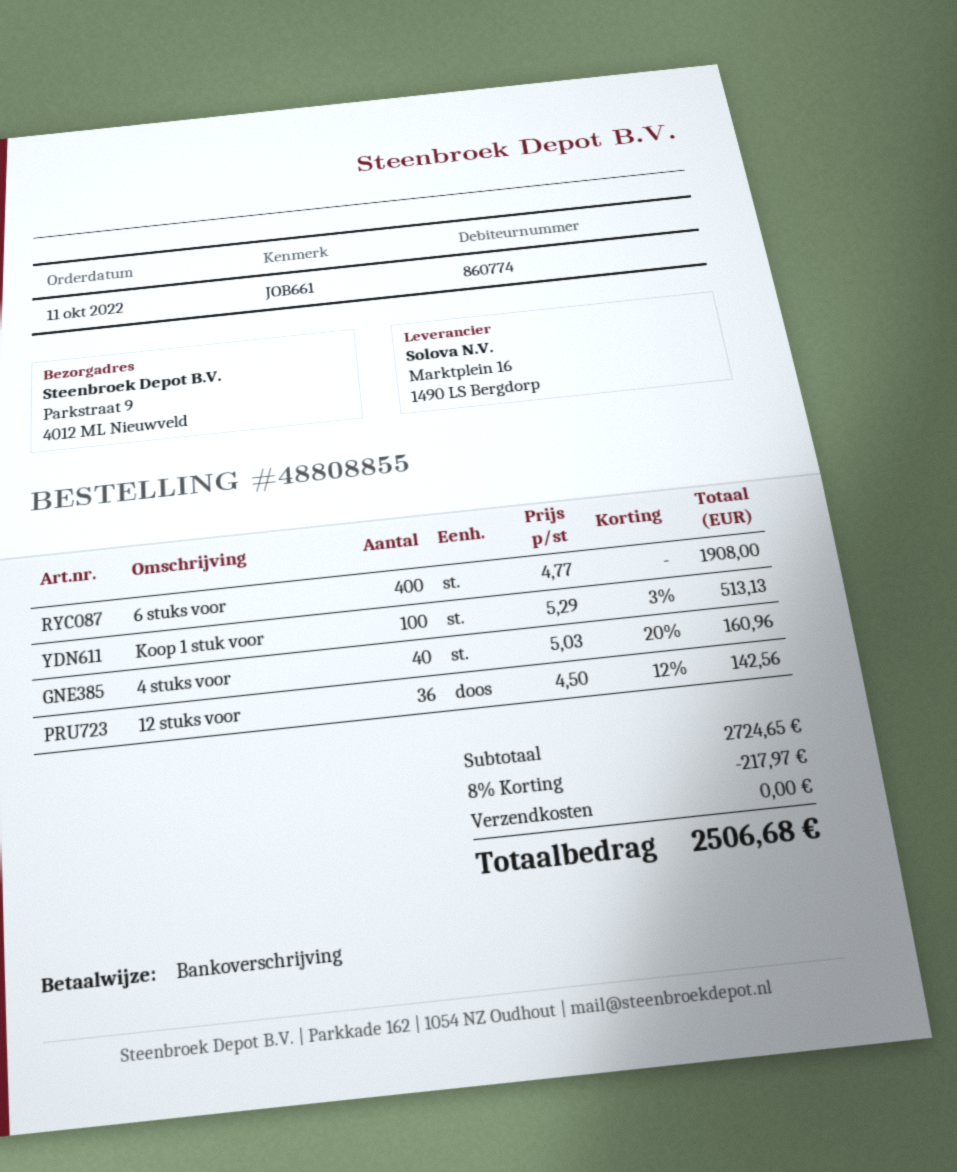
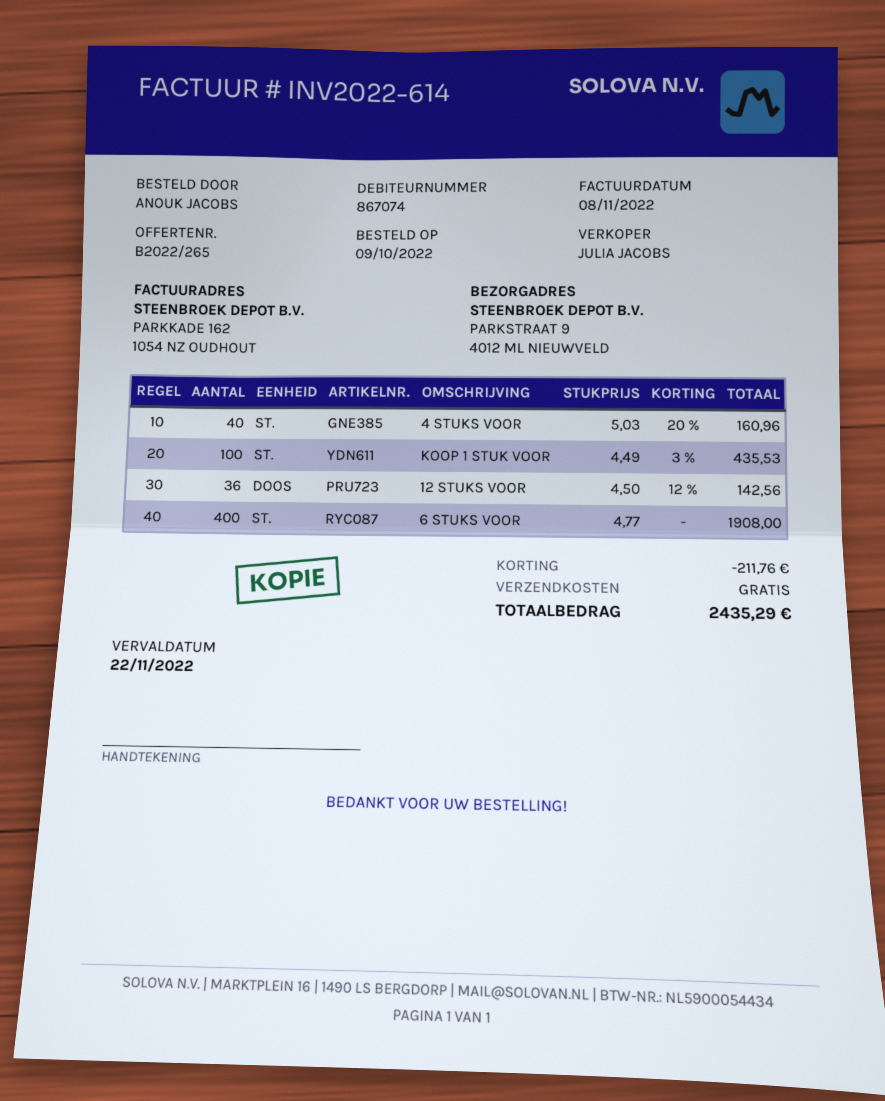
order date: 2022-10-11 -> 2022-10-09
customer number: 860774 -> 867074
Koop 1 stuk voor: 100 x 5.29 - 3% = 513.13 -> 100 x 4.49 - 3% = 435.53
discount: 217.97 -> 211.76
total: 2506.68 -> 2435.29

